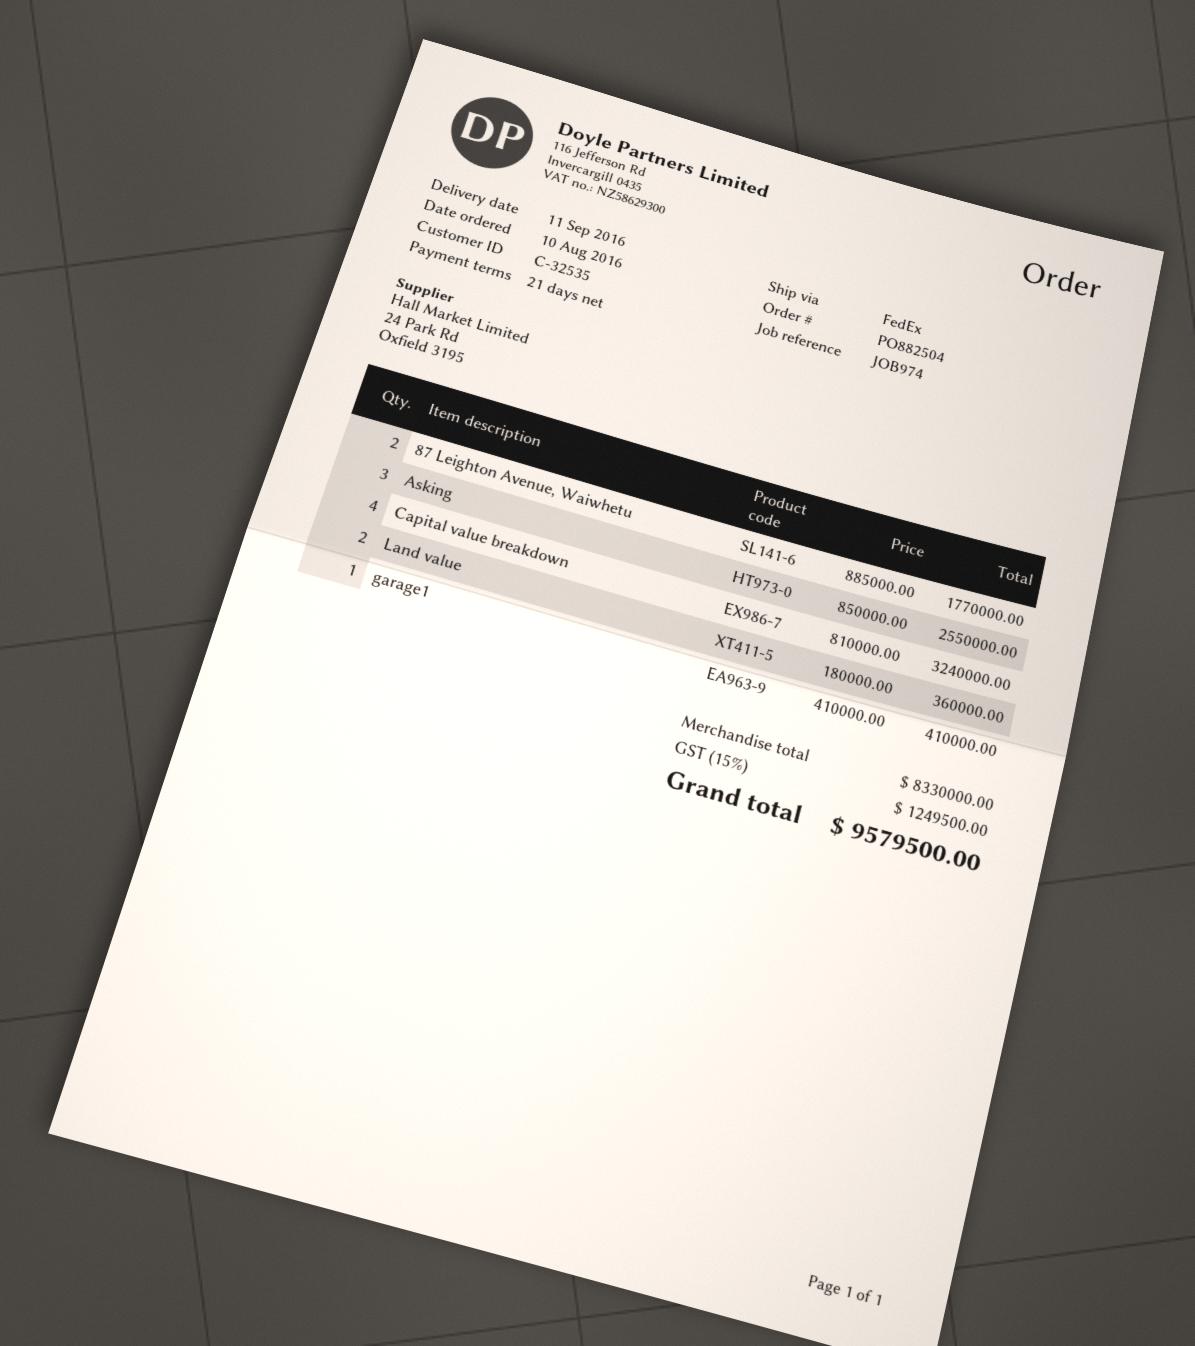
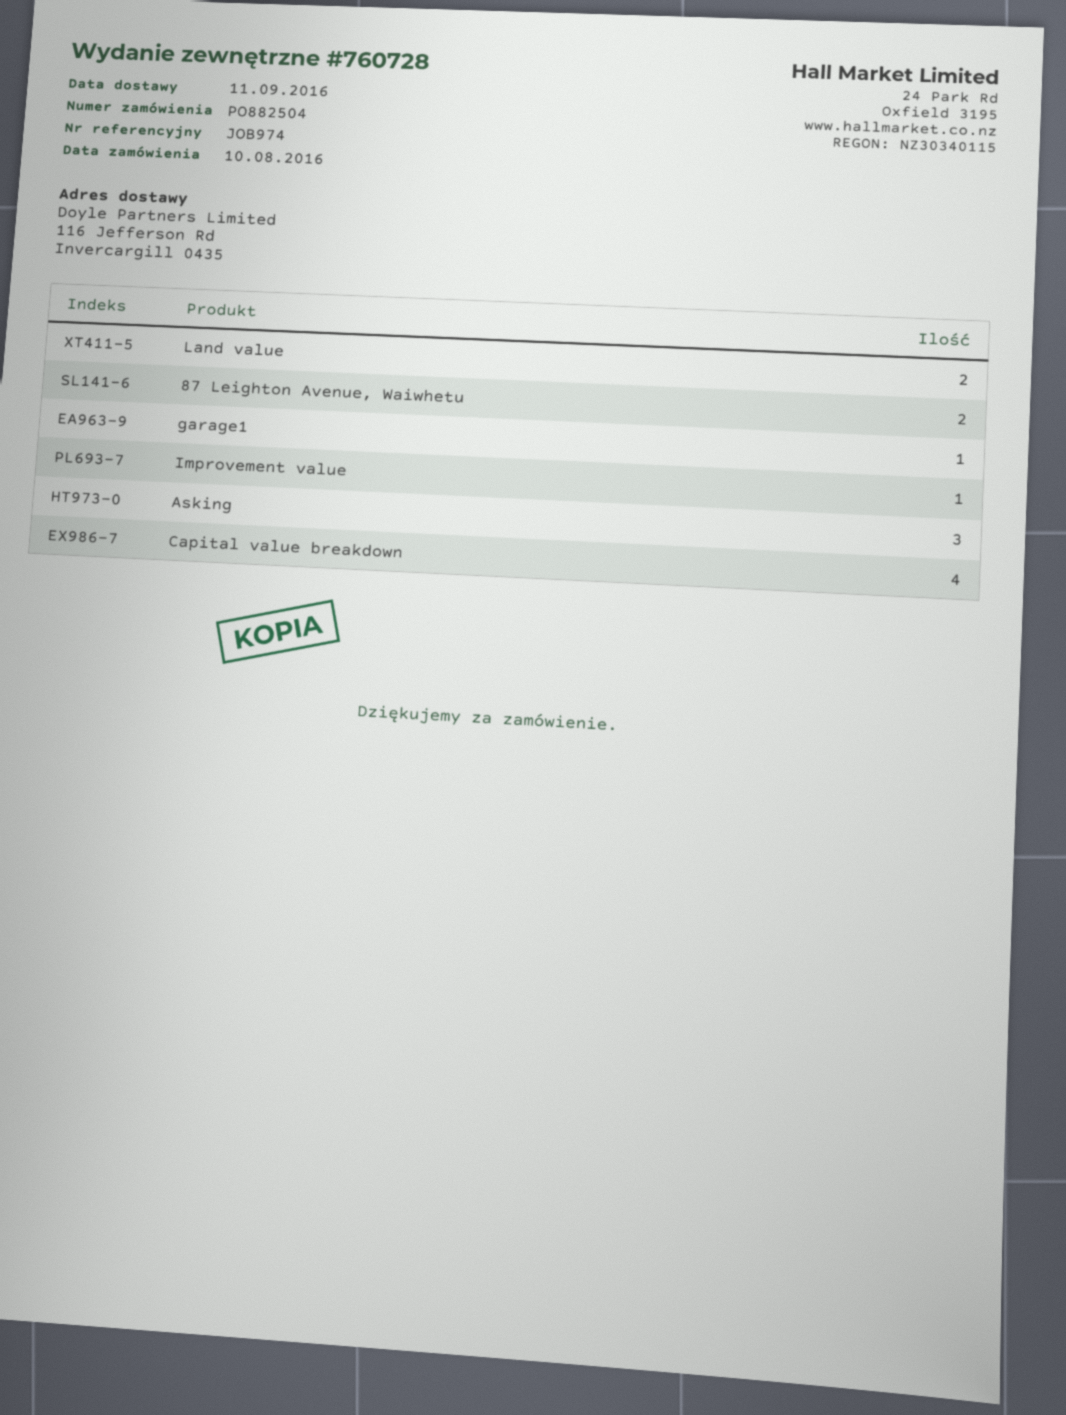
Improvement value: none -> 1

